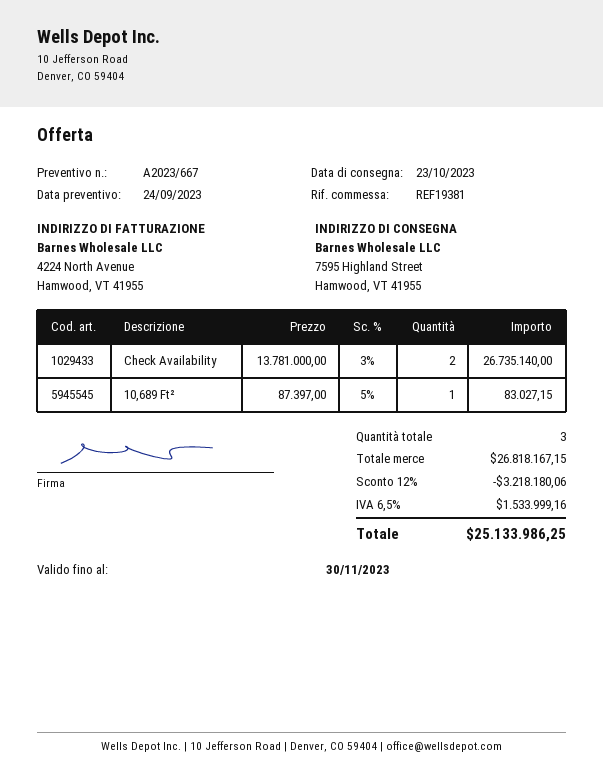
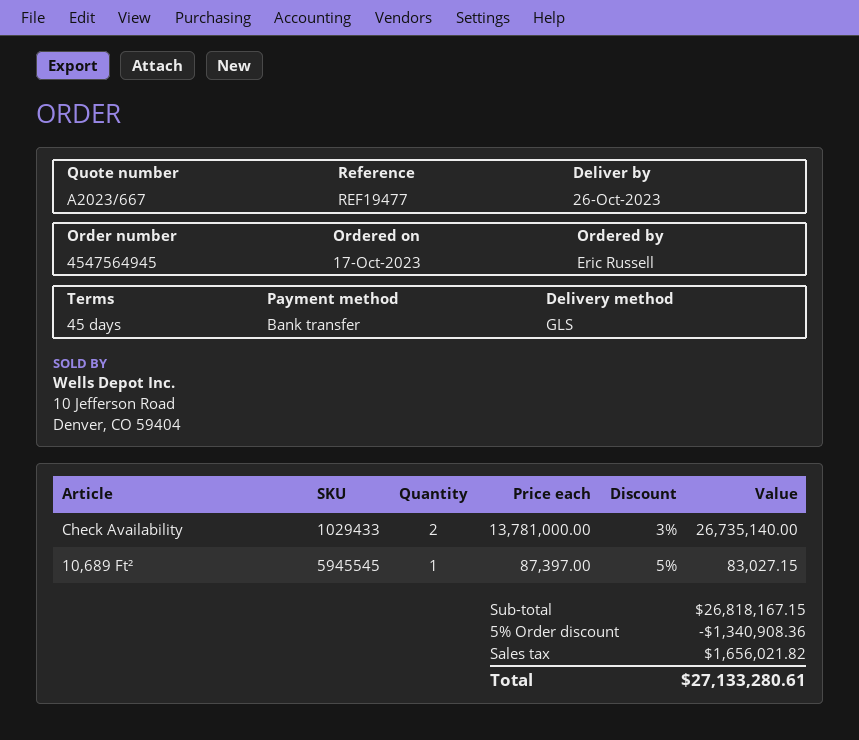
delivery date: 2023-10-23 -> 2023-10-26
reference: REF19381 -> REF19477
discount: 12% = 3218180.06 -> 5% = 1340908.36
tax: 1533999.16 -> 1656021.82
total: 25133986.25 -> 27133280.61

